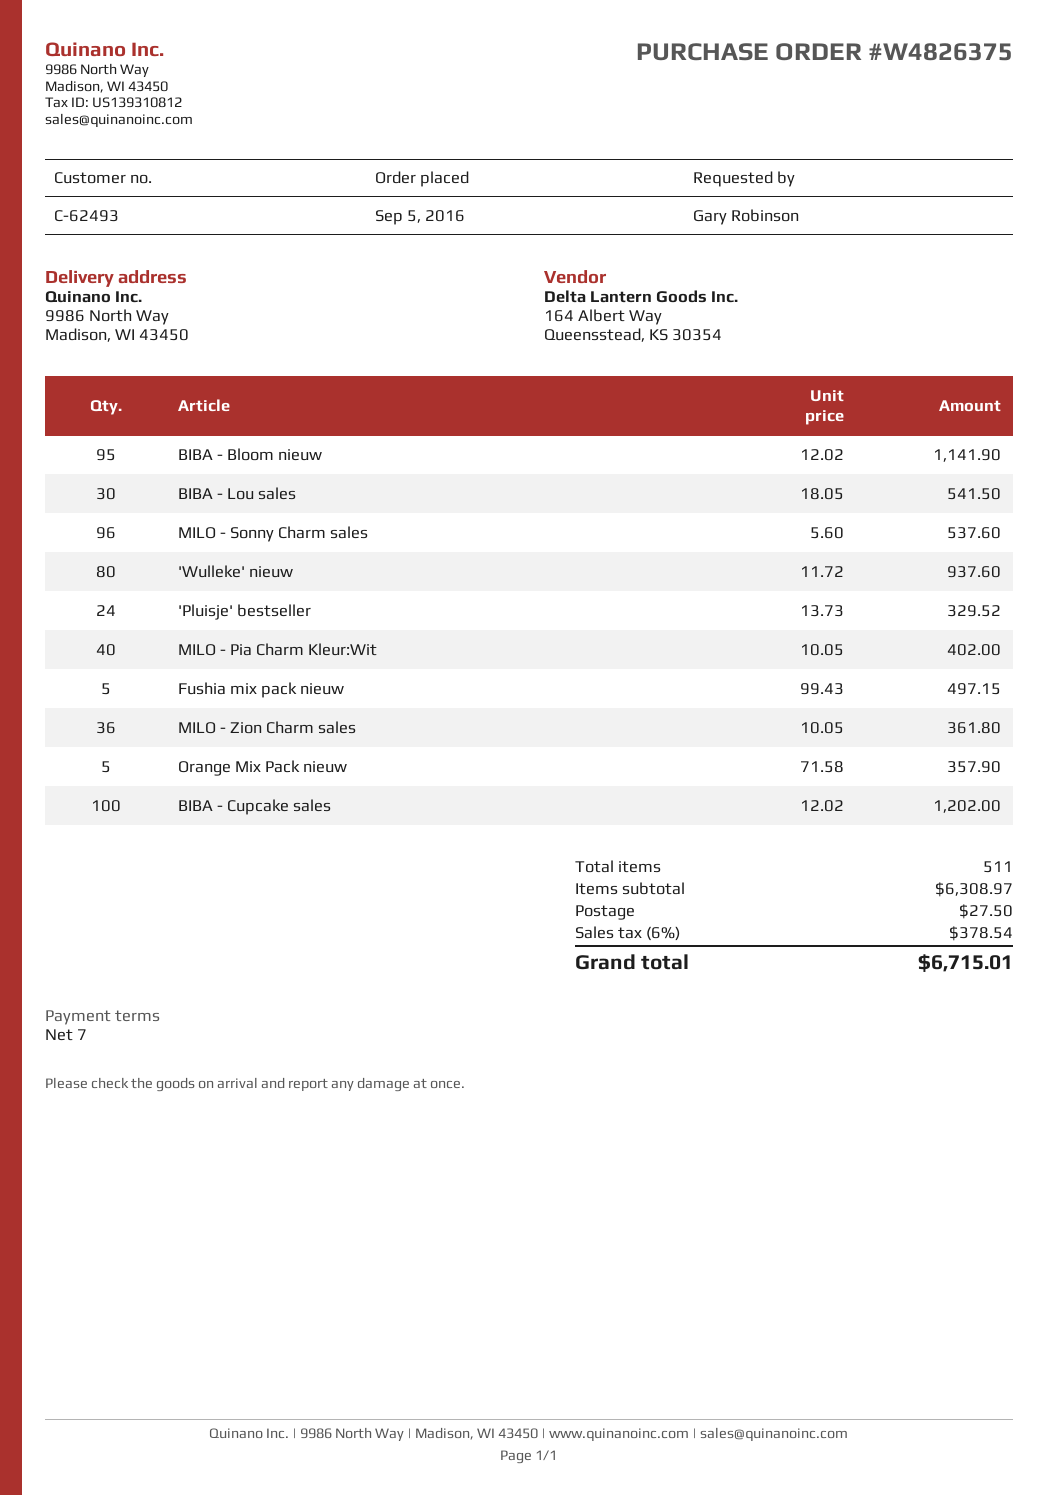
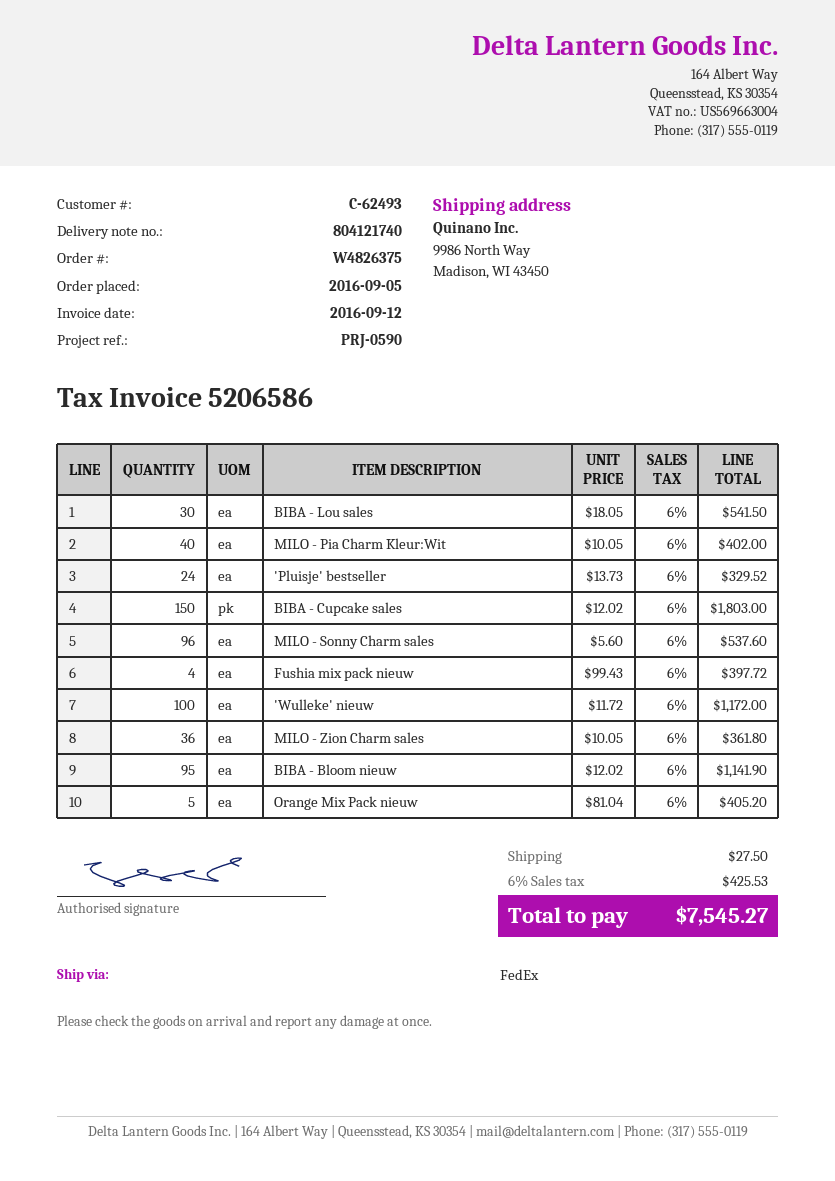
'Wulleke' nieuw: 80 x 11.72 = 937.60 -> 100 x 11.72 = 1172.00
Fushia mix pack nieuw: 5 x 99.43 = 497.15 -> 4 x 99.43 = 397.72
Orange Mix Pack nieuw: 5 x 71.58 = 357.90 -> 5 x 81.04 = 405.20
BIBA - Cupcake sales: 100 x 12.02 = 1202.00 -> 150 x 12.02 = 1803.00
tax: 6% = 378.54 -> 6% = 425.53
total: 6715.01 -> 7545.27

